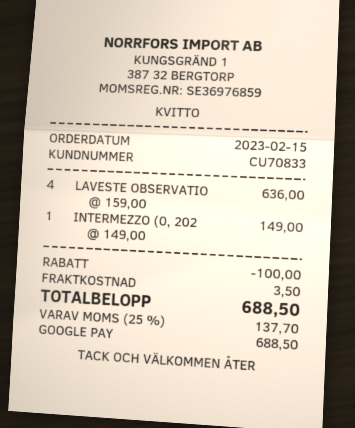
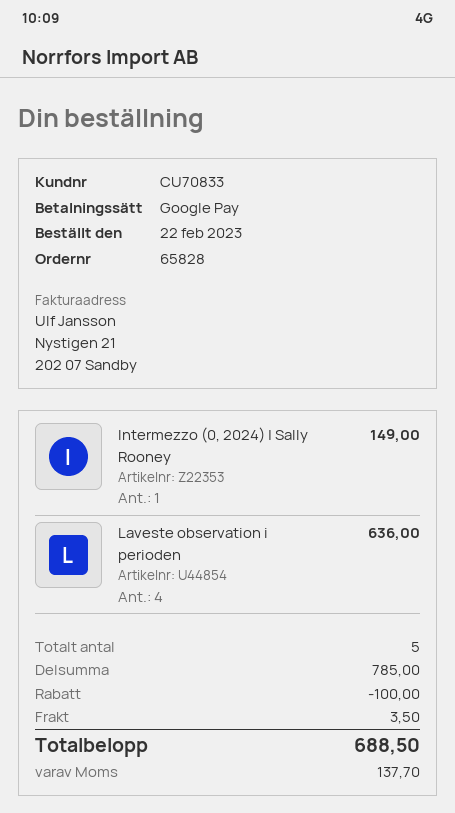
order date: 2023-02-15 -> 2023-02-22

